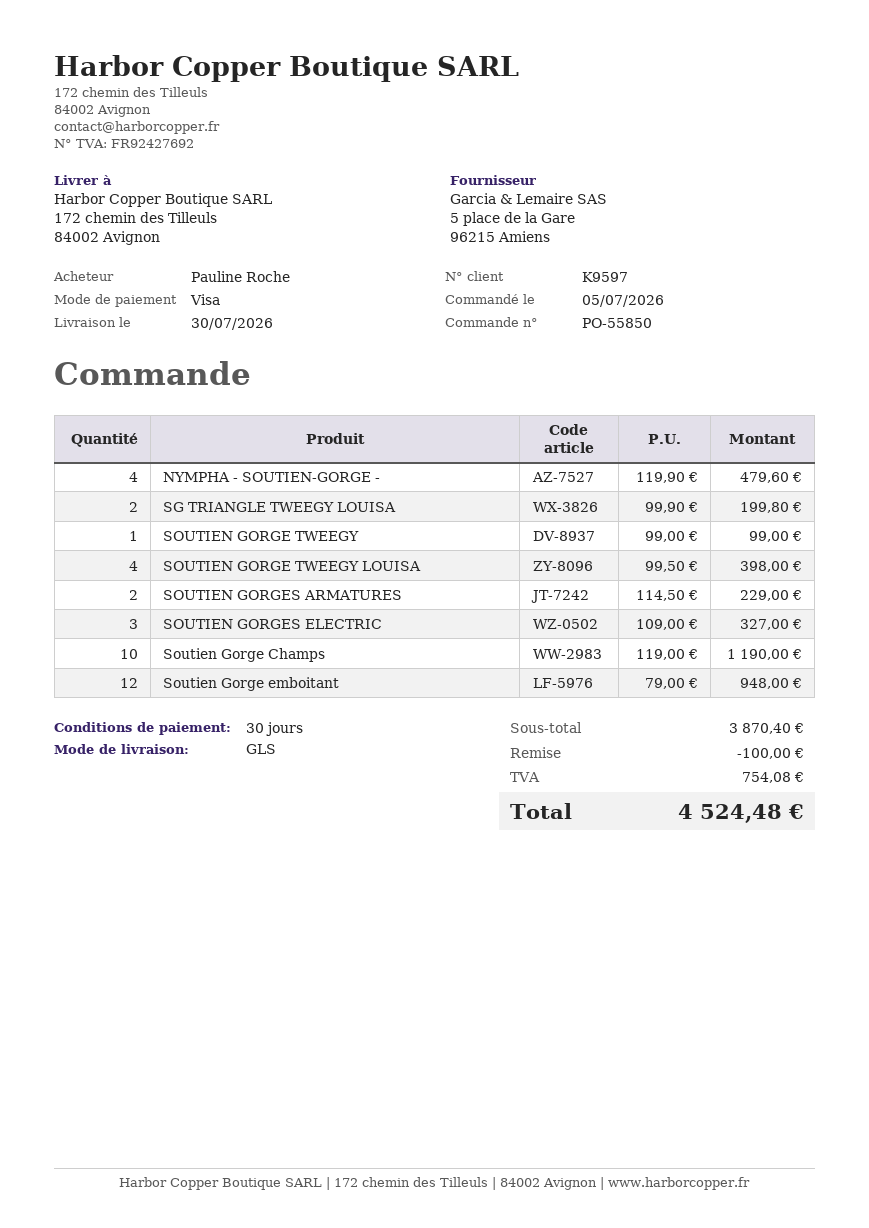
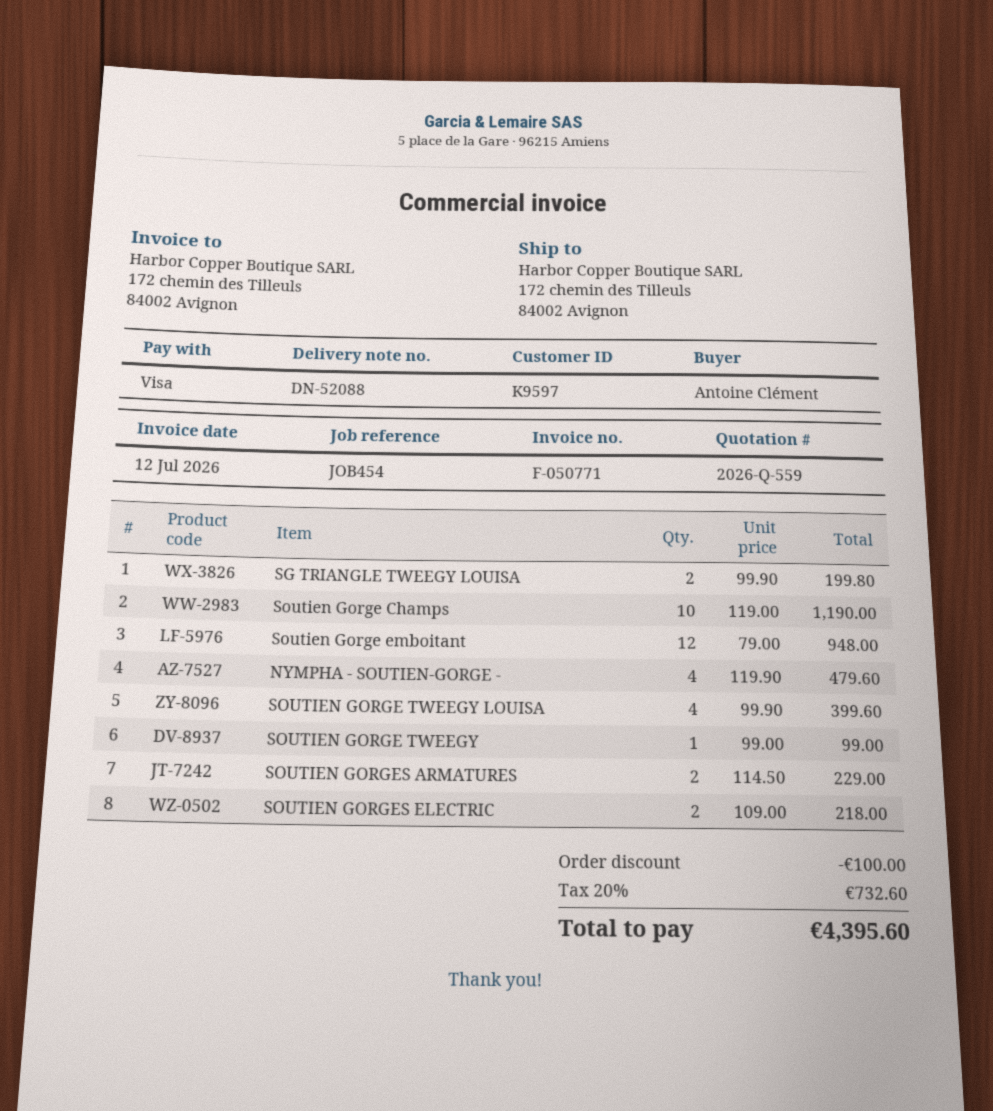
ordered by: Pauline Roche -> Antoine Clément
SOUTIEN GORGE TWEEGY LOUISA: 4 x 99.50 = 398.00 -> 4 x 99.90 = 399.60
SOUTIEN GORGES ELECTRIC: 3 x 109.00 = 327.00 -> 2 x 109.00 = 218.00
tax: 754.08 -> 732.60
total: 4524.48 -> 4395.60

